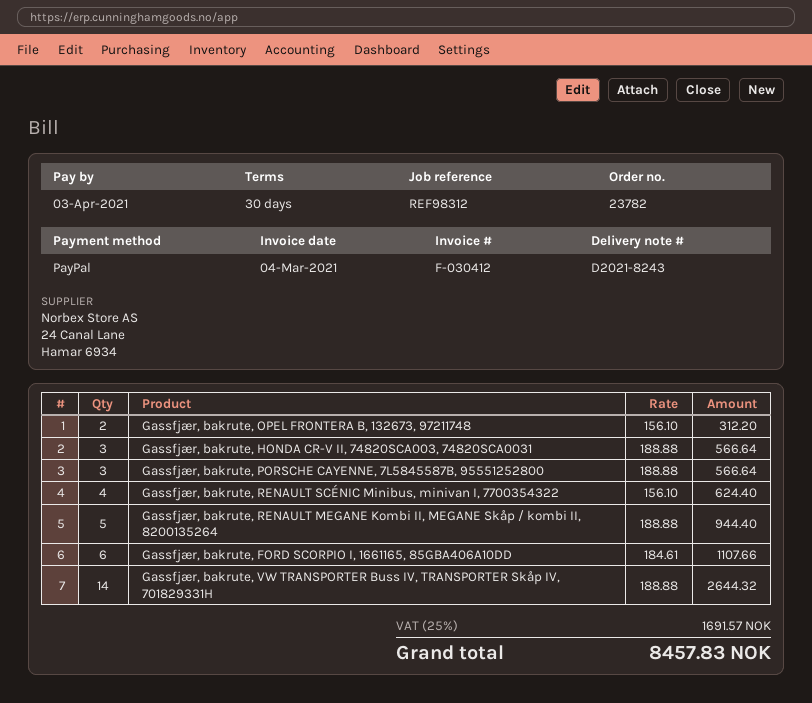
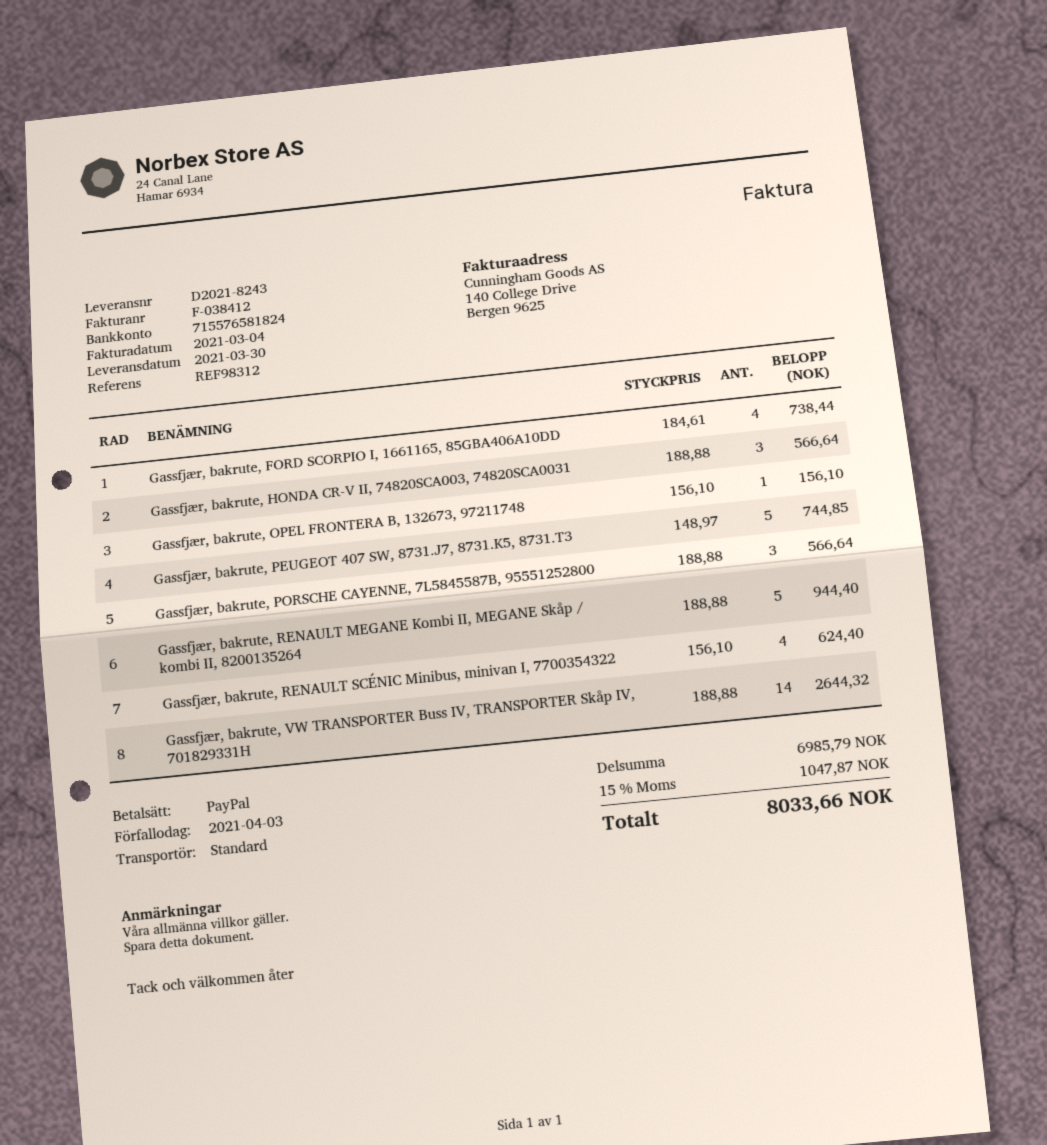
invoice number: F-030412 -> F-038412
Gassfjær, bakrute, OPEL FRONTERA B, 132673, 97211748: 2 x 156.10 = 312.20 -> 1 x 156.10 = 156.10
Gassfjær, bakrute, FORD SCORPIO I, 1661165, 85GBA406A10DD: 6 x 184.61 = 1107.66 -> 4 x 184.61 = 738.44
Gassfjær, bakrute, PEUGEOT 407 SW, 8731.J7, 8731.K5, 8731.T3: none -> 5 x 148.97 = 744.85
tax: 25% = 1691.57 -> 15% = 1047.87
total: 8457.83 -> 8033.66

